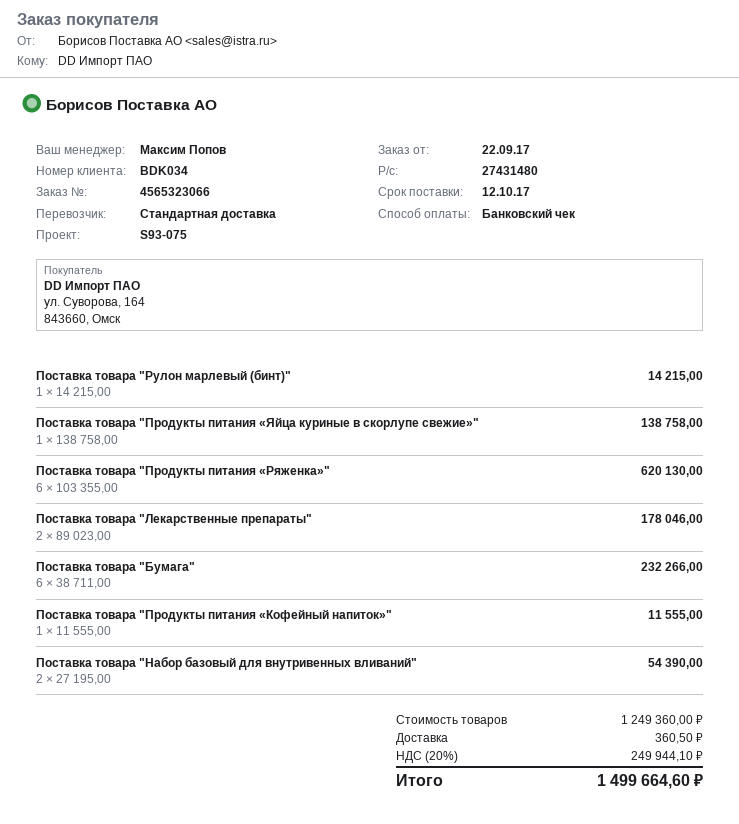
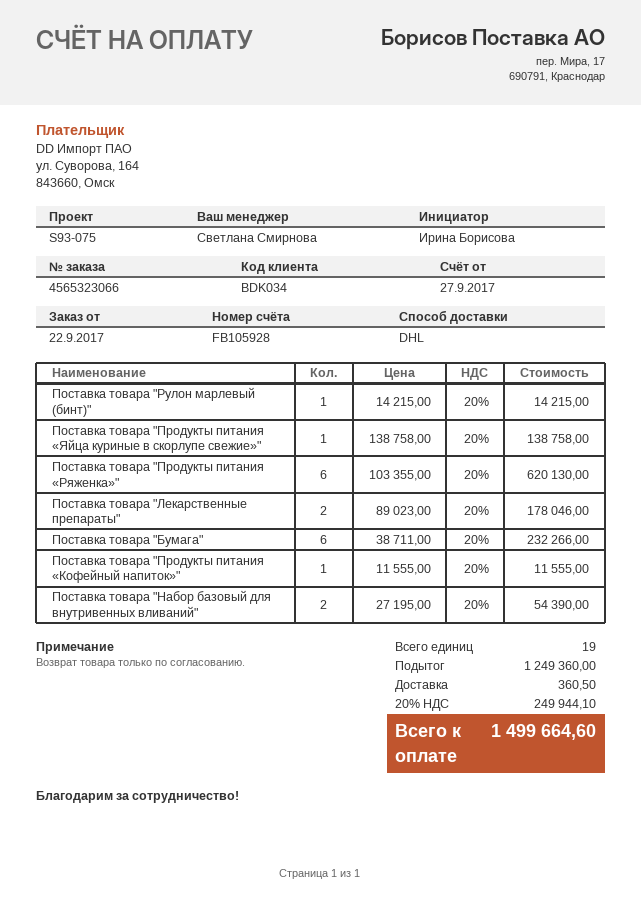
sales rep: Максим Попов -> Светлана Смирнова
shipping method: standard -> DHL

